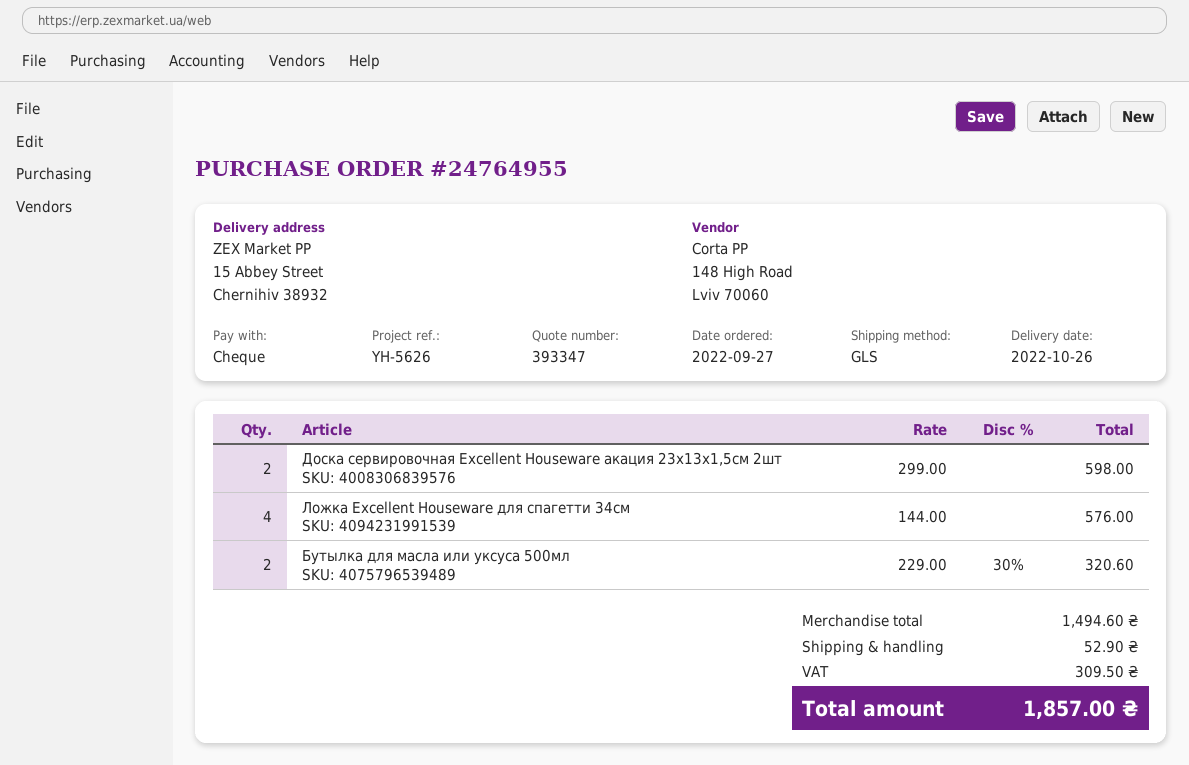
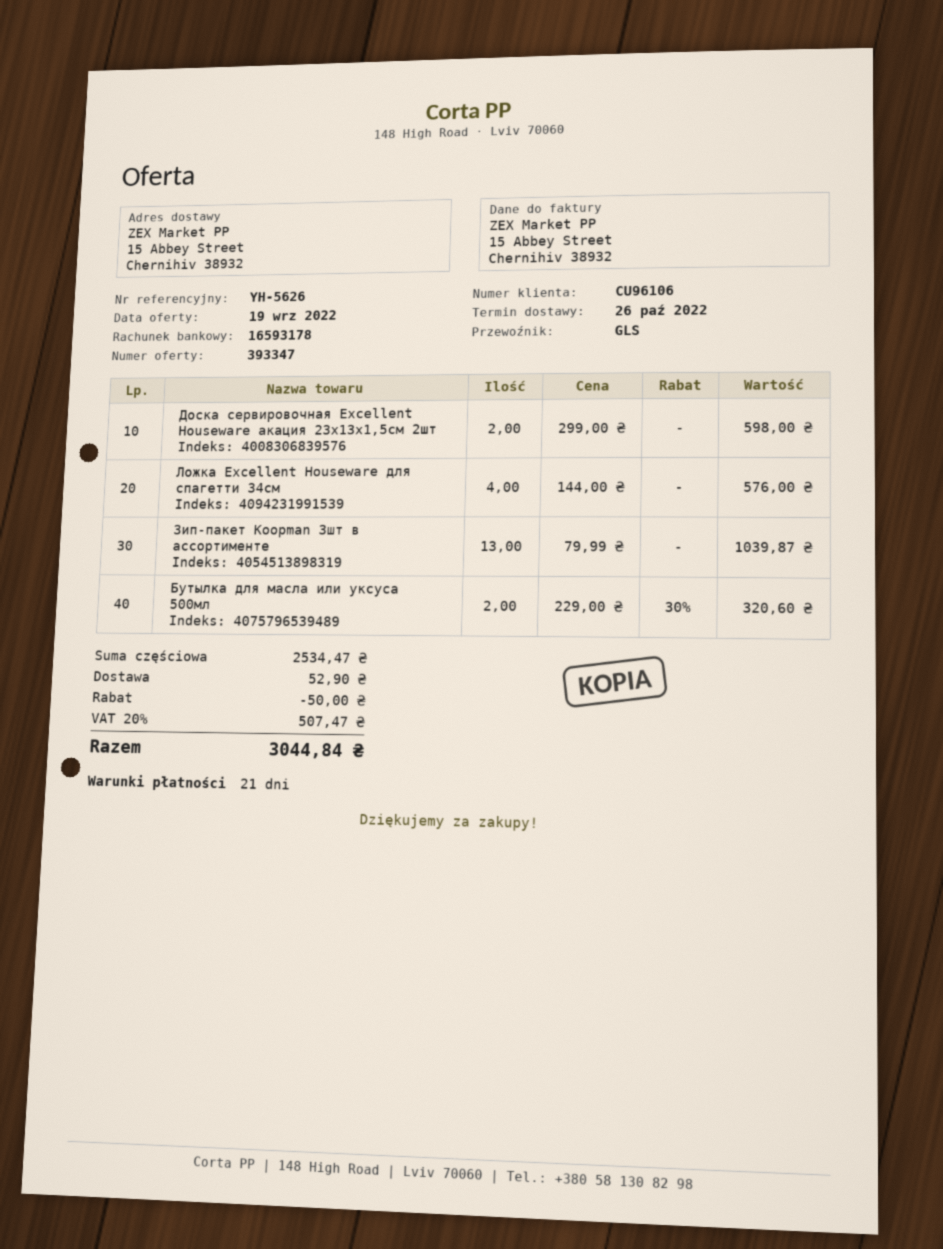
Зип-пакет Koopman 3шт в ассортименте: none -> 13 x 79.99 = 1039.87
subtotal: 1494.60 -> 2534.47
discount: none -> 50.00
tax: 309.50 -> 507.47
total: 1857.00 -> 3044.84

